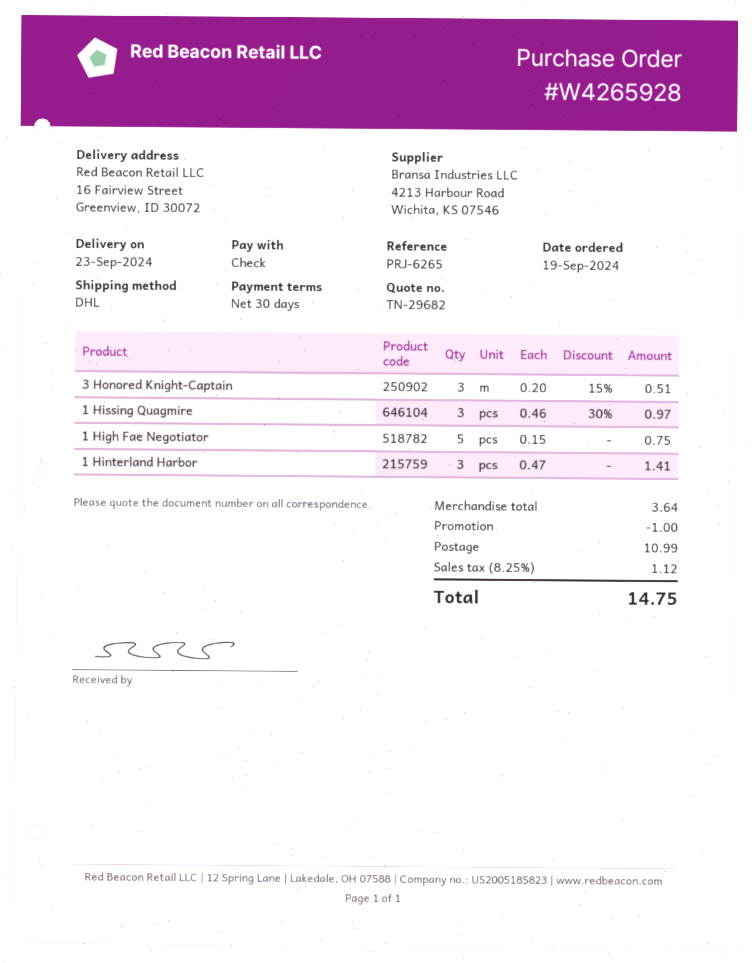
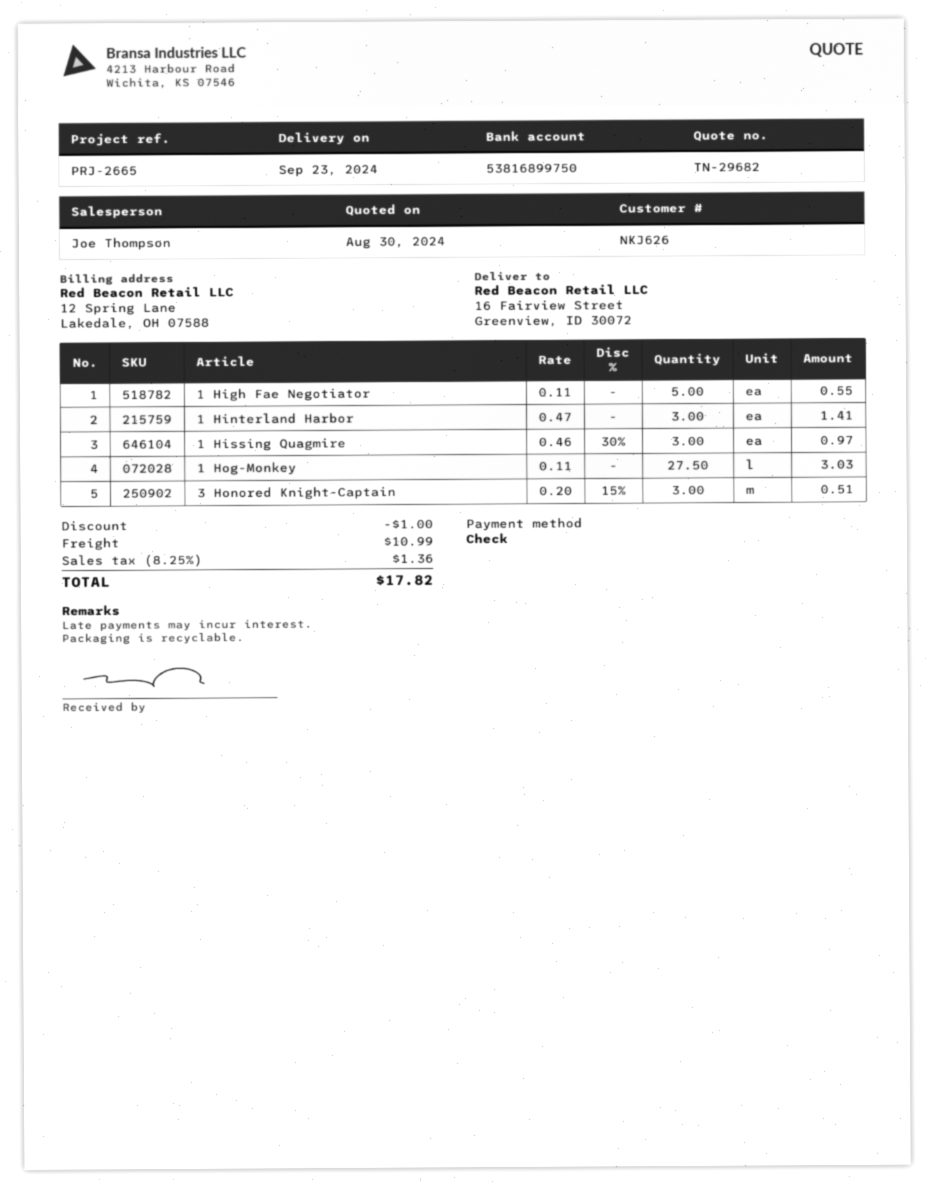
reference: PRJ-6265 -> PRJ-2665
1 High Fae Negotiator: 5 x 0.15 = 0.75 -> 5 x 0.11 = 0.55
1 Hog-Monkey: none -> 27.5 x 0.11 = 3.03
tax: 8.25% = 1.12 -> 8.25% = 1.36
total: 14.75 -> 17.82

